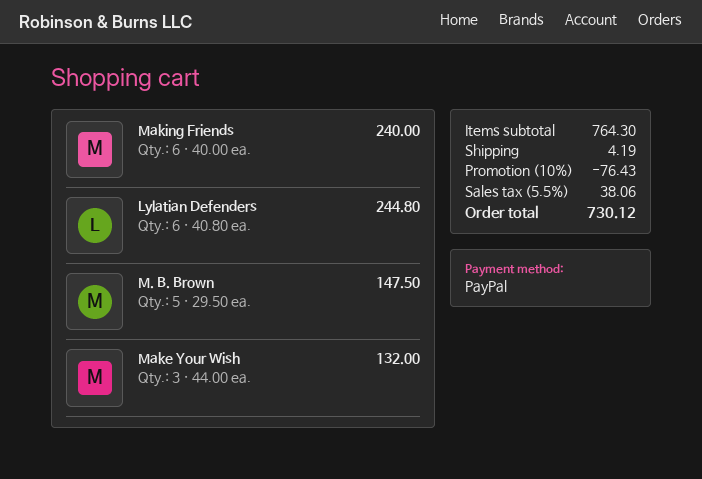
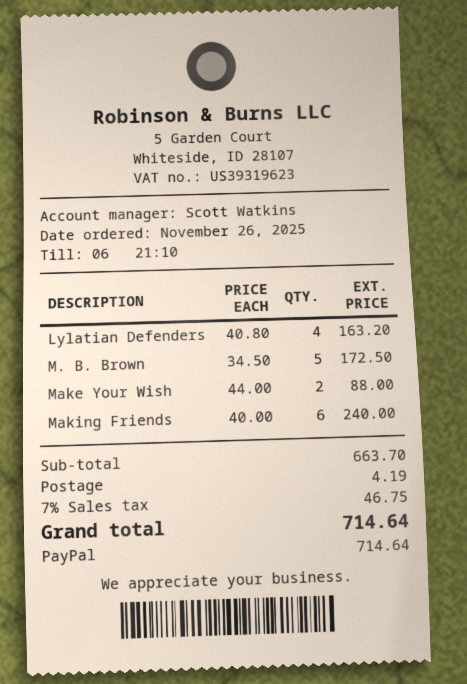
Lylatian Defenders: 6 x 40.80 = 244.80 -> 4 x 40.80 = 163.20
M. B. Brown: 5 x 29.50 = 147.50 -> 5 x 34.50 = 172.50
Make Your Wish: 3 x 44.00 = 132.00 -> 2 x 44.00 = 88.00
subtotal: 764.30 -> 663.70
discount: 10% = 76.43 -> none
tax: 5.5% = 38.06 -> 7% = 46.75
total: 730.12 -> 714.64

